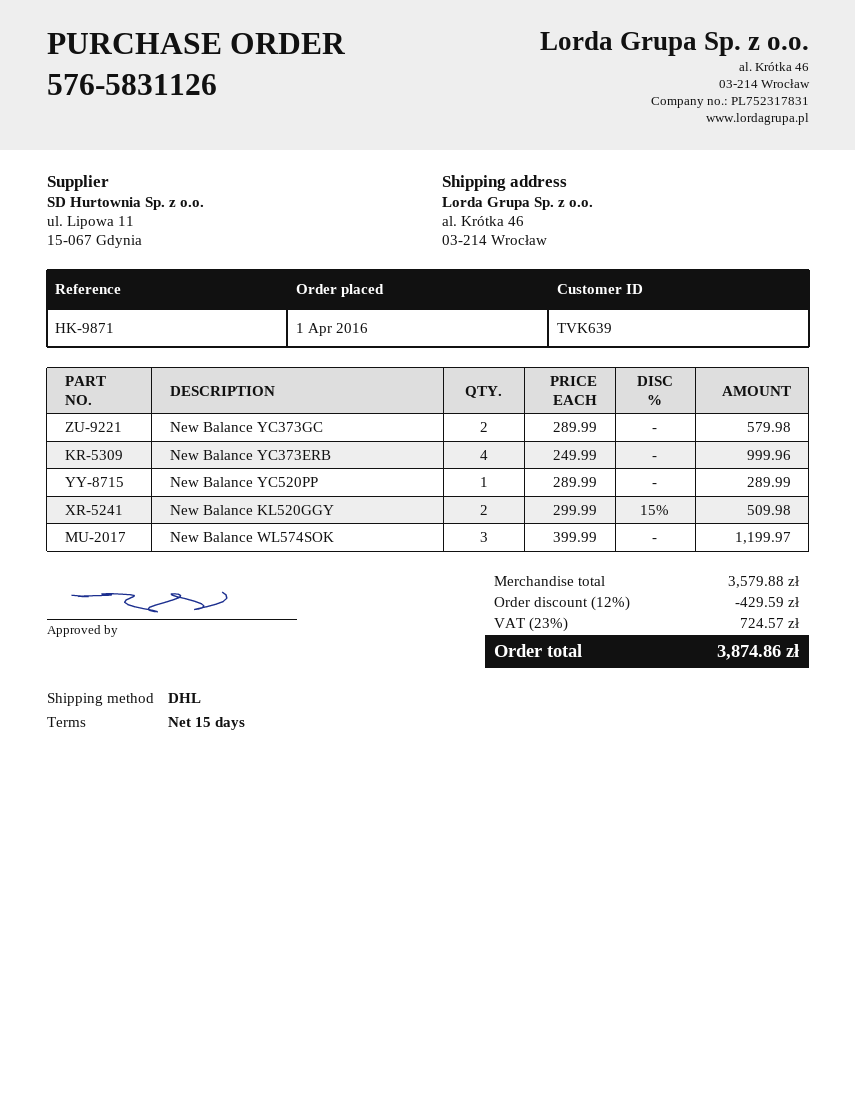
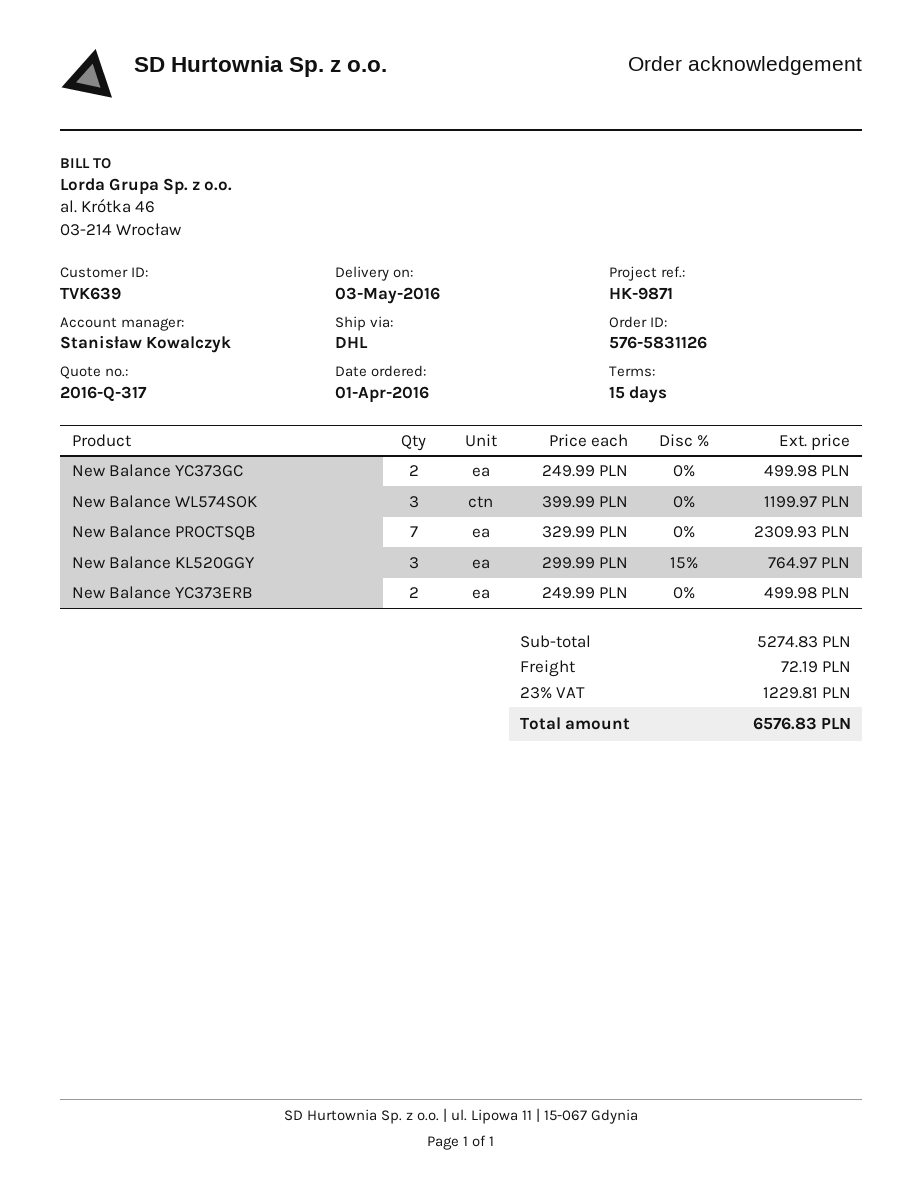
New Balance YC373GC: 2 x 289.99 = 579.98 -> 2 x 249.99 = 499.98
New Balance YC373ERB: 4 x 249.99 = 999.96 -> 2 x 249.99 = 499.98
New Balance YC520PP: 1 x 289.99 = 289.99 -> none
New Balance KL520GGY: 2 x 299.99 - 15% = 509.98 -> 3 x 299.99 - 15% = 764.97
New Balance PROCTSQB: none -> 7 x 329.99 = 2309.93
subtotal: 3579.88 -> 5274.83
discount: 12% = 429.59 -> none
shipping: none -> 72.19
tax: 23% = 724.57 -> 23% = 1229.81
total: 3874.86 -> 6576.83

